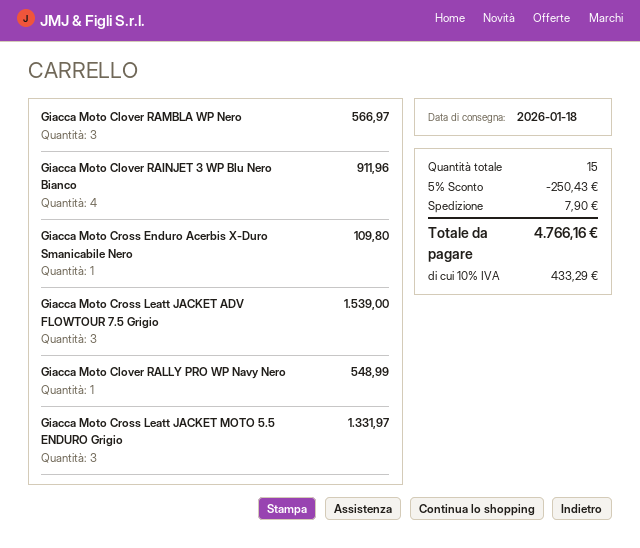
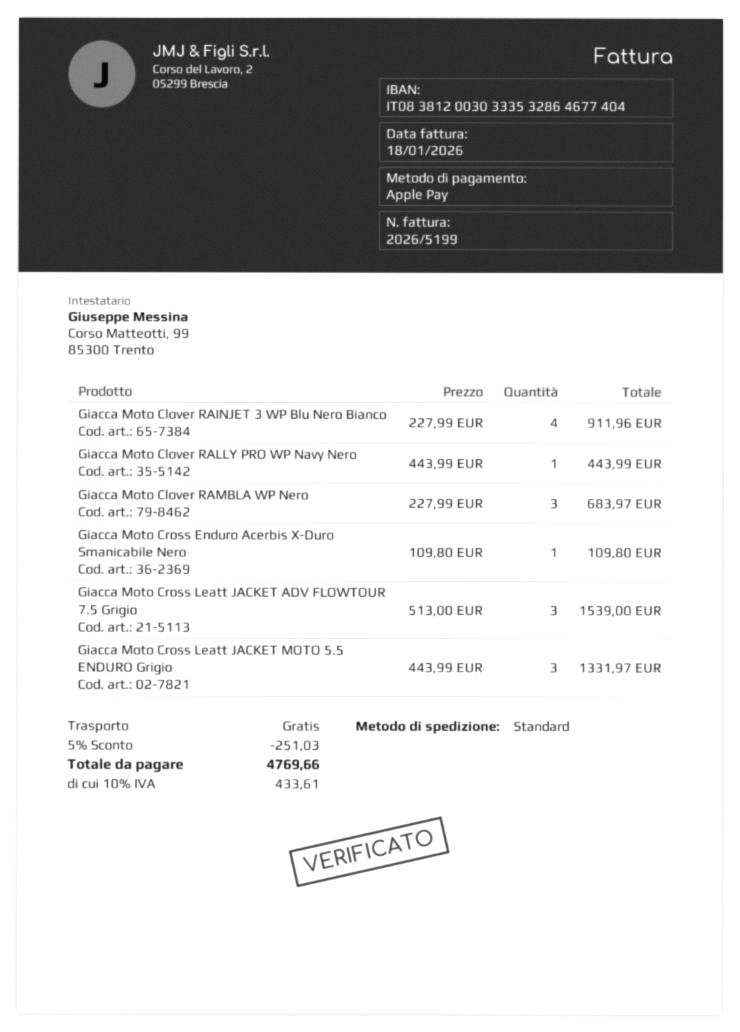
Giacca Moto Clover RAMBLA WP Nero: 3 for 566.97 -> 3 for 683.97
Giacca Moto Clover RALLY PRO WP Navy Nero: 1 for 548.99 -> 1 for 443.99
discount: 5% = 250.43 -> 5% = 251.03
shipping: 7.90 -> 0.00
tax: 10% = 433.29 -> 10% = 433.61
total: 4766.16 -> 4769.66

